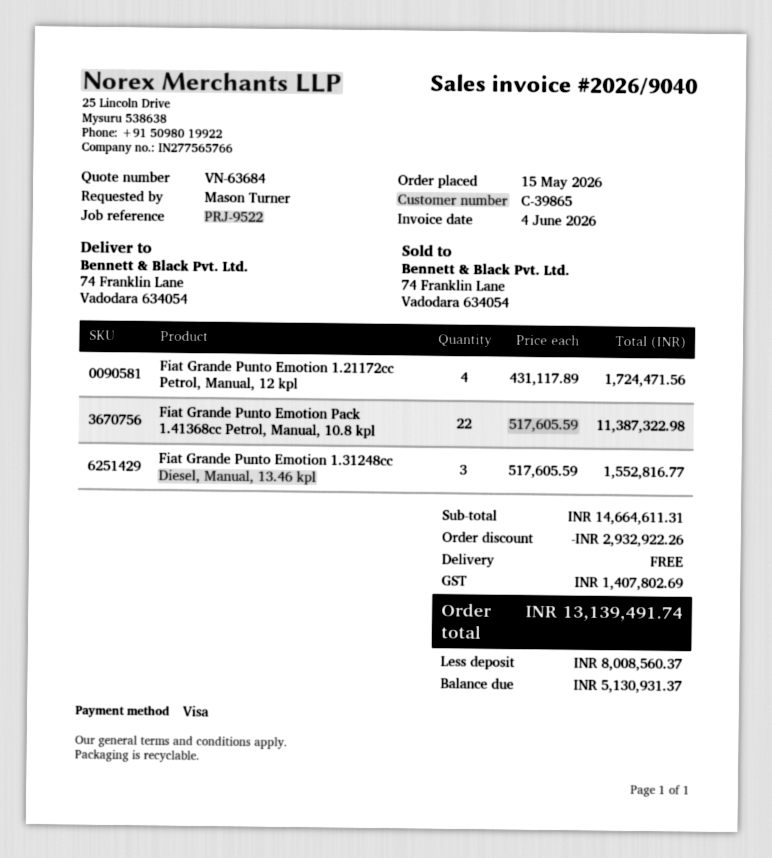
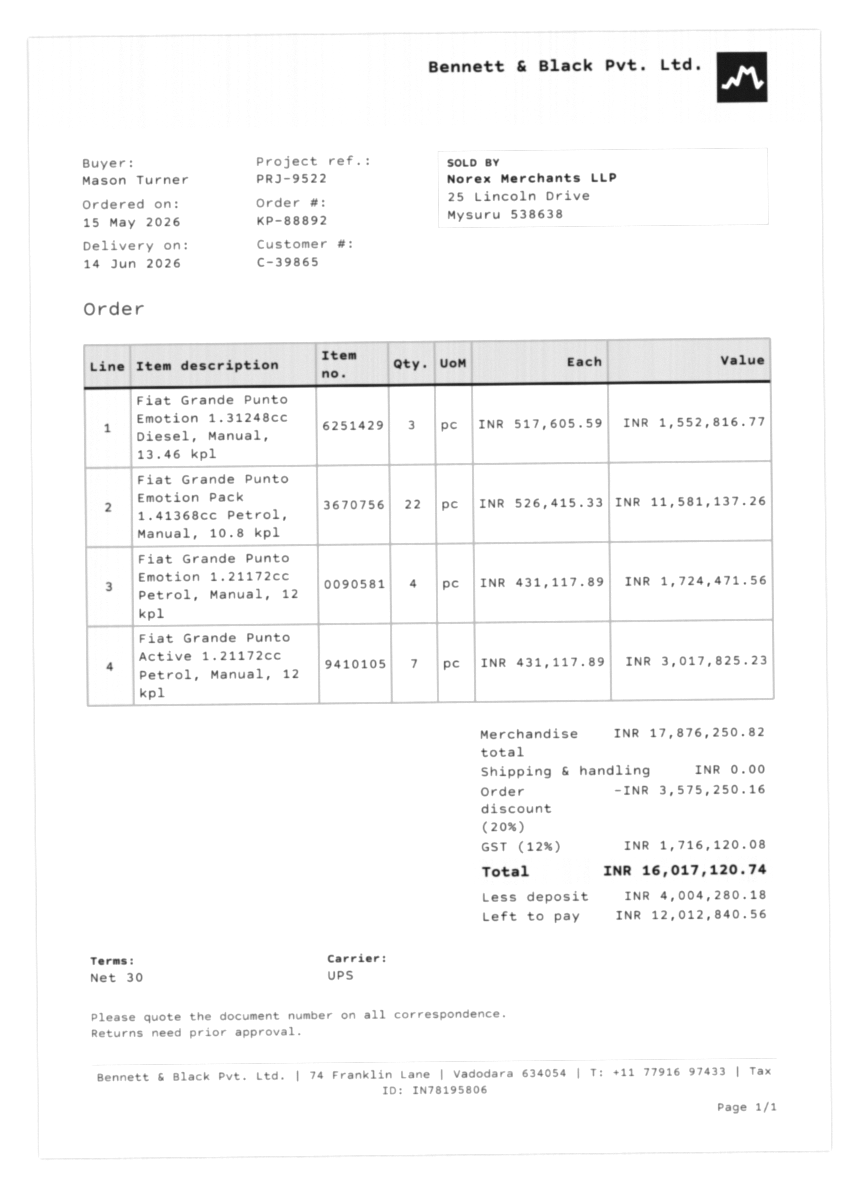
Fiat Grande Punto Emotion Pack 1.41368cc Petrol, Manual, 10.8 kpl: 22 x 517605.59 = 11387322.98 -> 22 x 526415.33 = 11581137.26
Fiat Grande Punto Active 1.21172cc Petrol, Manual, 12 kpl: none -> 7 x 431117.89 = 3017825.23
subtotal: 14664611.31 -> 17876250.82
discount: 2932922.26 -> 3575250.16
tax: 1407802.69 -> 1716120.08
total: 13139491.74 -> 16017120.74
deposit: 8008560.37 -> 4004280.18
balance: 5130931.37 -> 12012840.56

